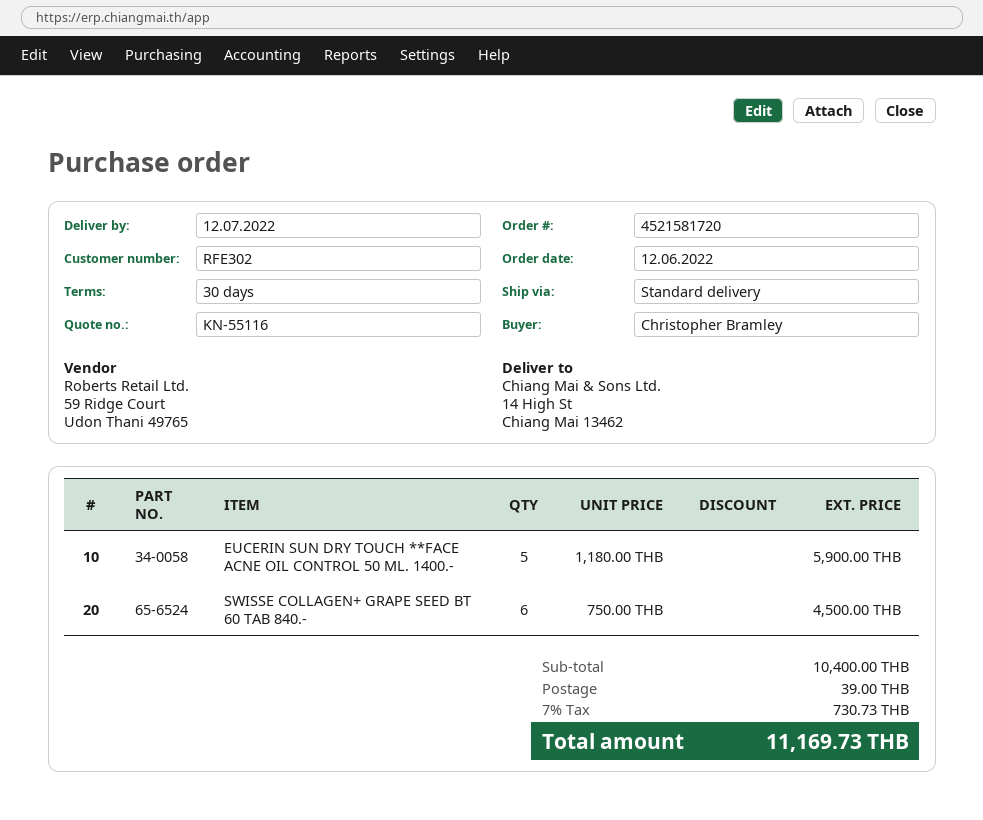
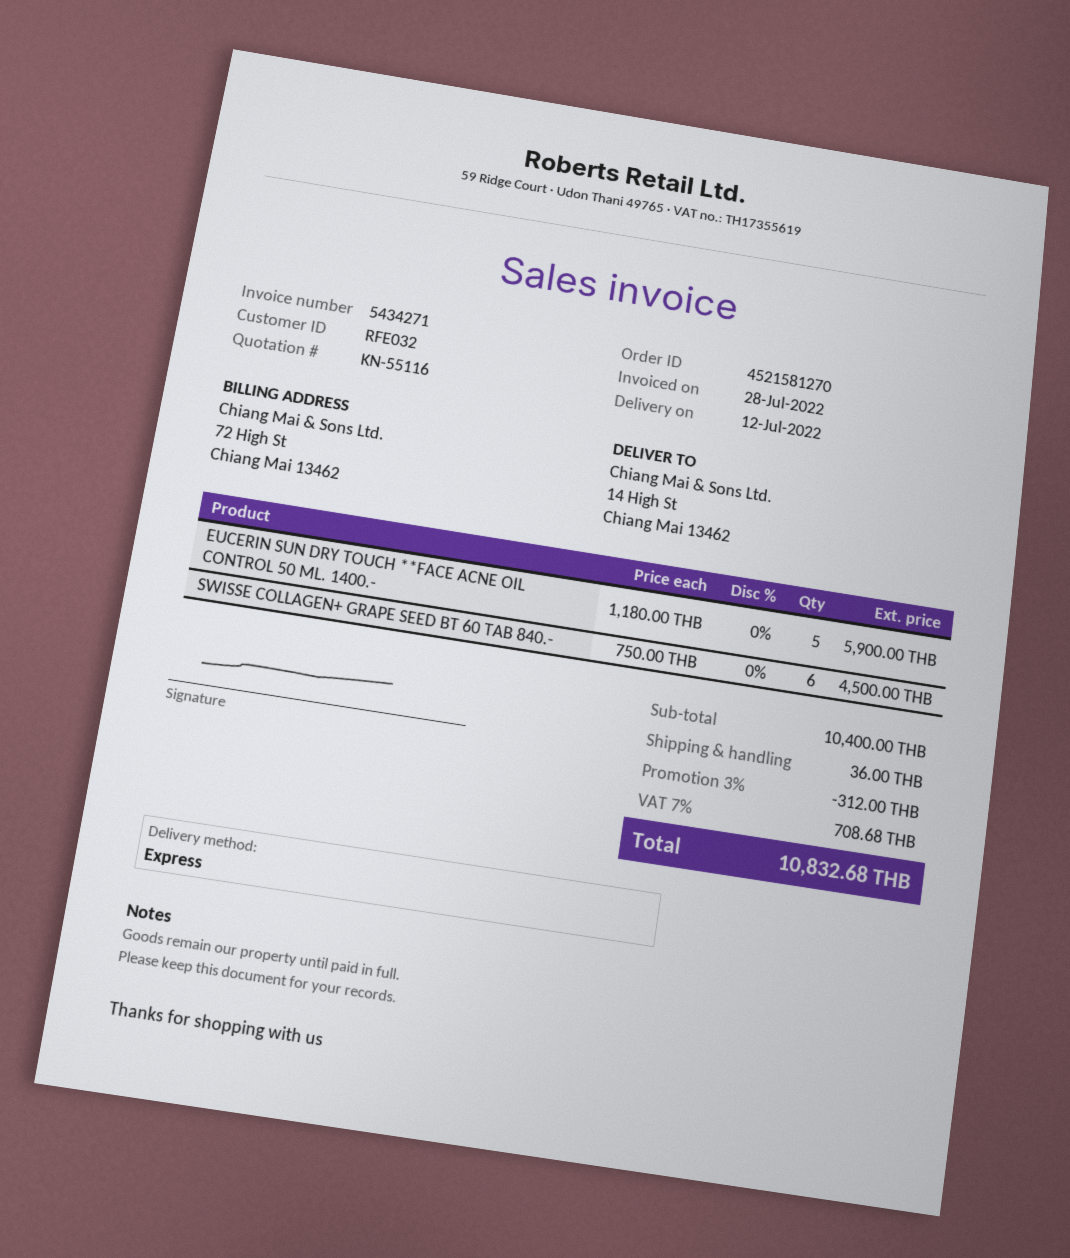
order number: 4521581720 -> 4521581270
customer number: RFE302 -> RFE032
shipping method: standard -> express
discount: none -> 3% = 312.00
shipping: 39.00 -> 36.00
tax: 7% = 730.73 -> 7% = 708.68
total: 11169.73 -> 10832.68

